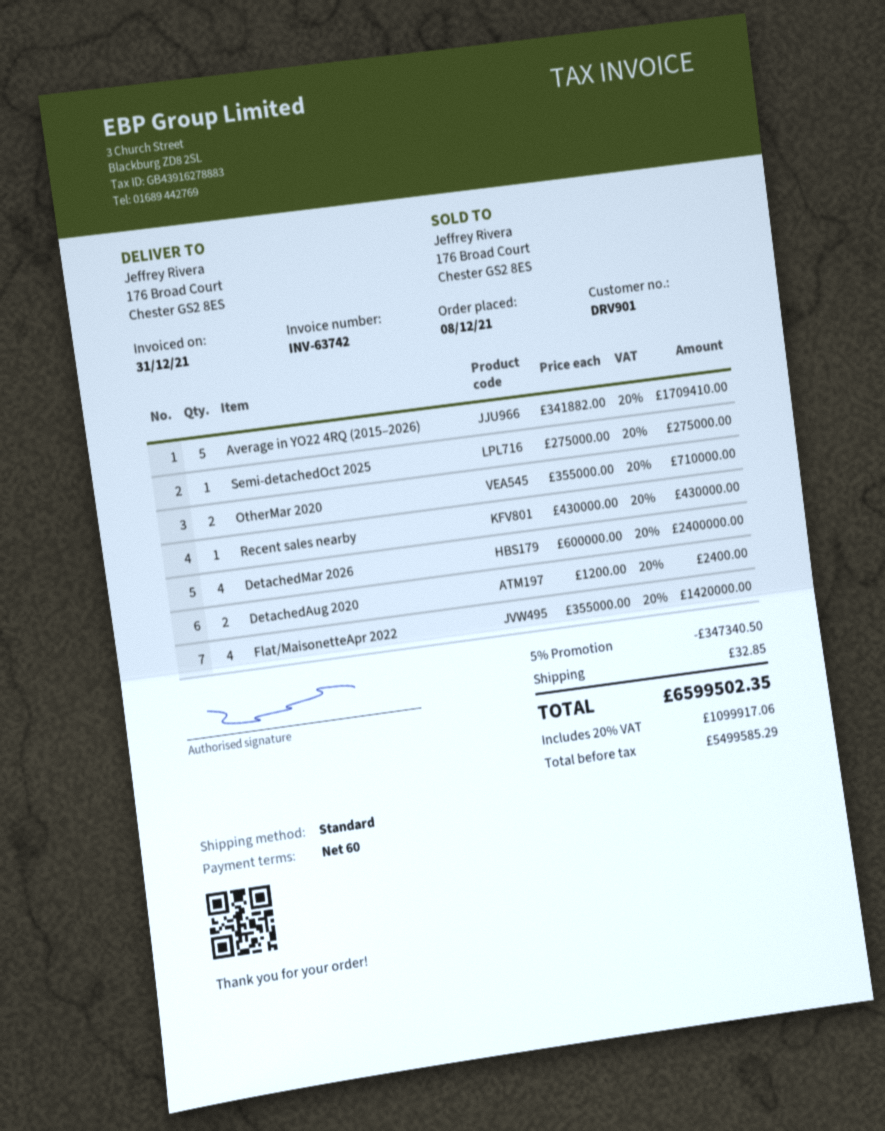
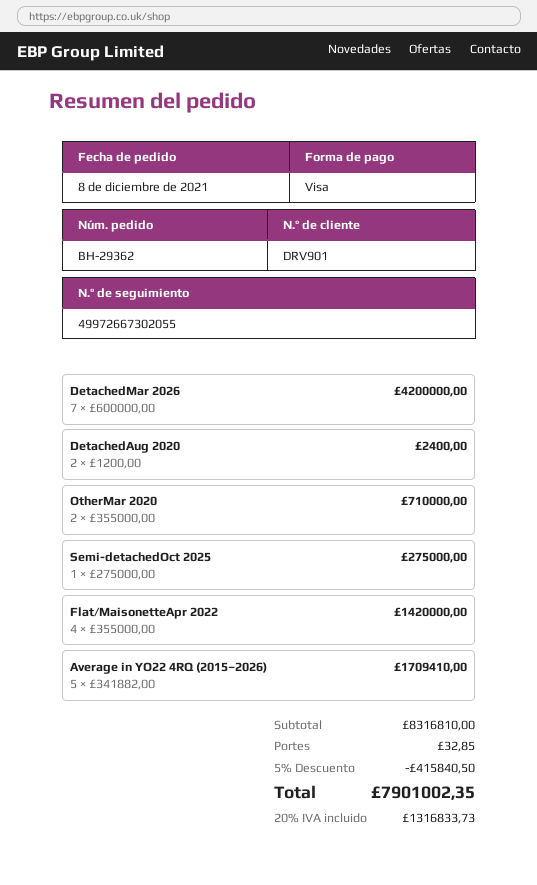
Recent sales nearby: 1 x 430000.00 = 430000.00 -> none
DetachedMar 2026: 4 x 600000.00 = 2400000.00 -> 7 x 600000.00 = 4200000.00
discount: 5% = 347340.50 -> 5% = 415840.50
tax: 20% = 1099917.06 -> 20% = 1316833.73
total: 6599502.35 -> 7901002.35

